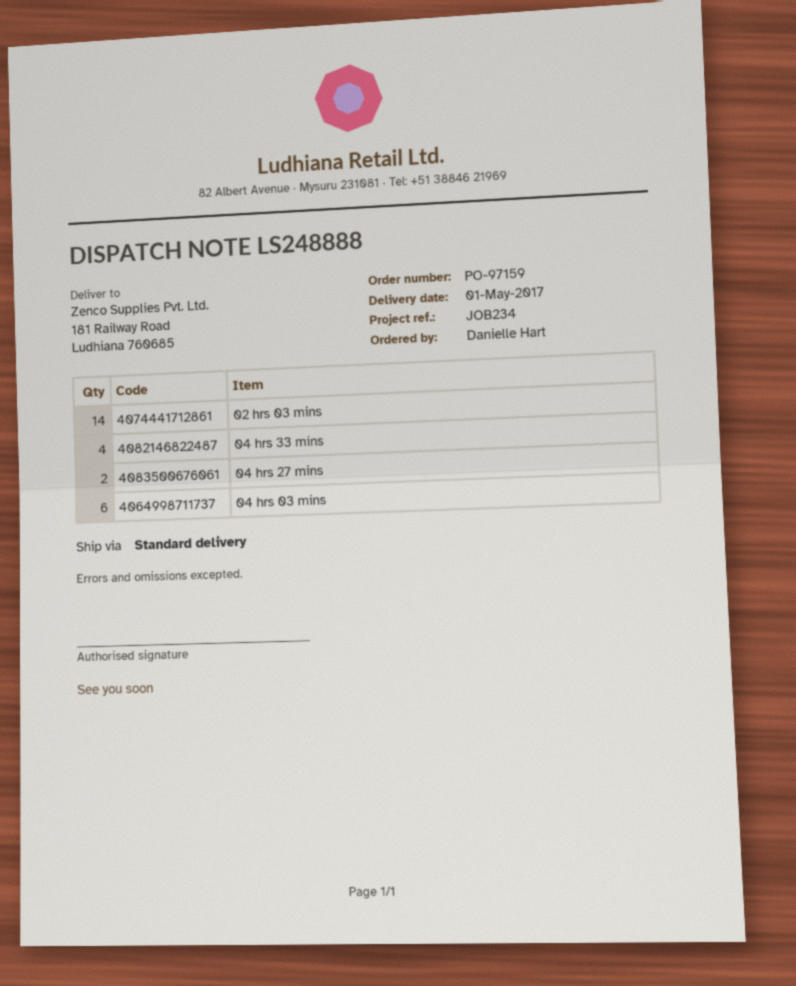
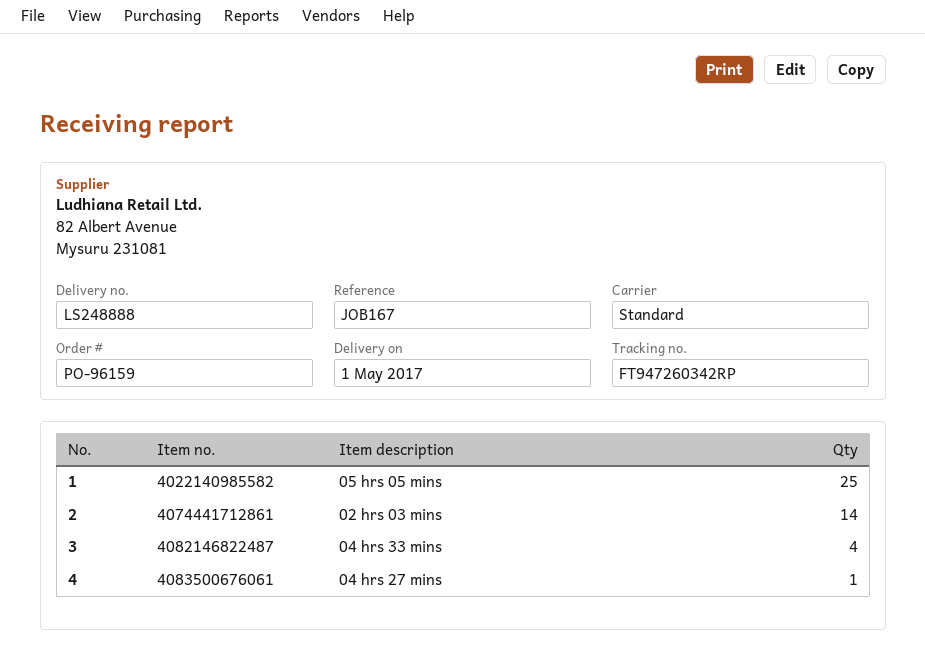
order number: PO-97159 -> PO-96159
reference: JOB234 -> JOB167
04 hrs 27 mins: 2 -> 1
04 hrs 03 mins: 6 -> none
05 hrs 05 mins: none -> 25

